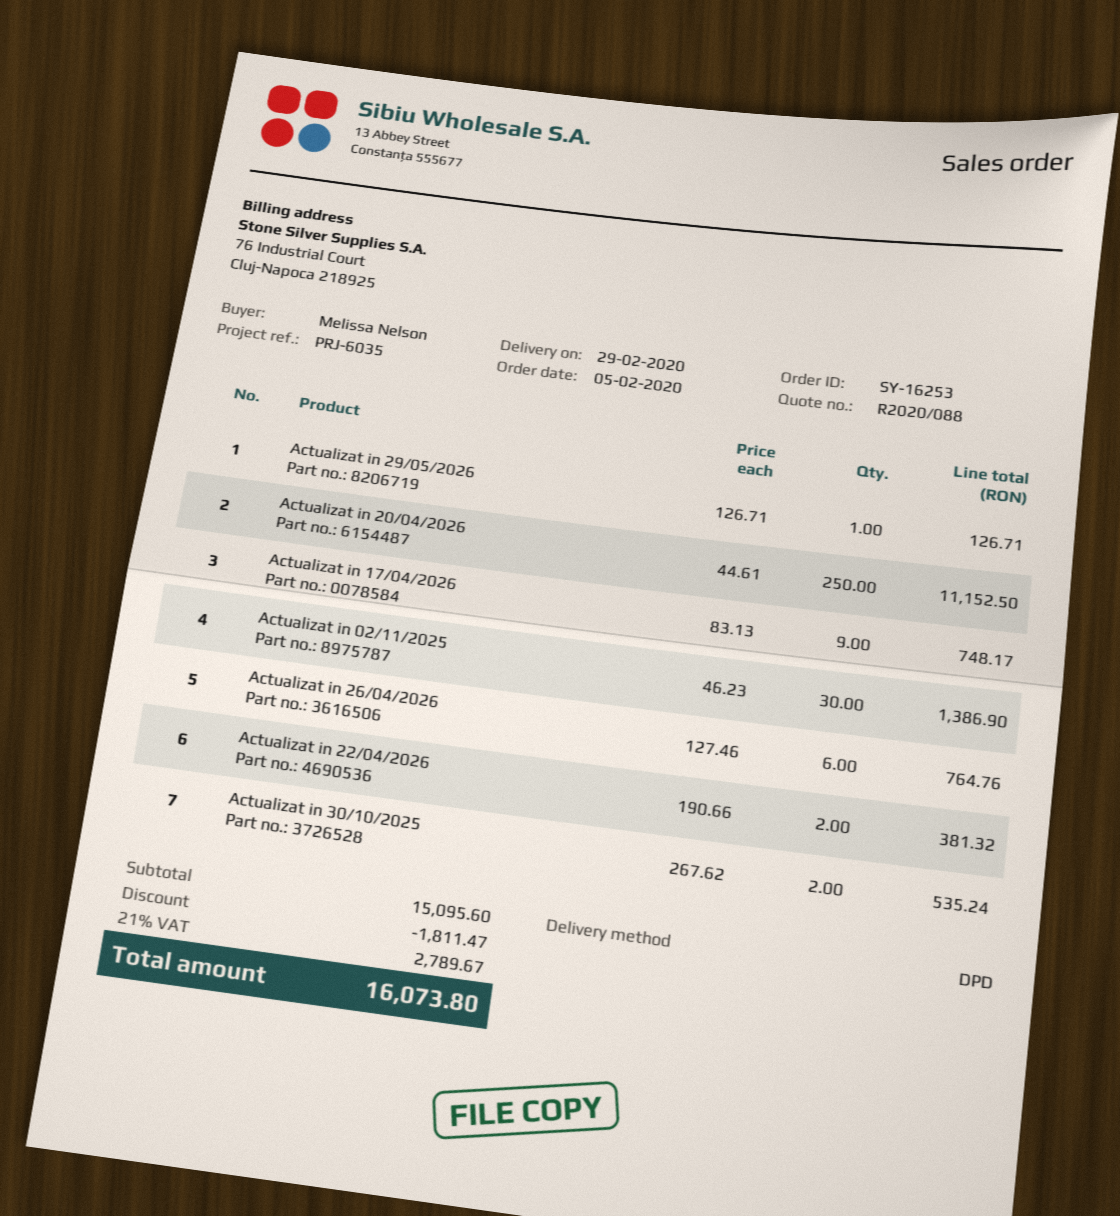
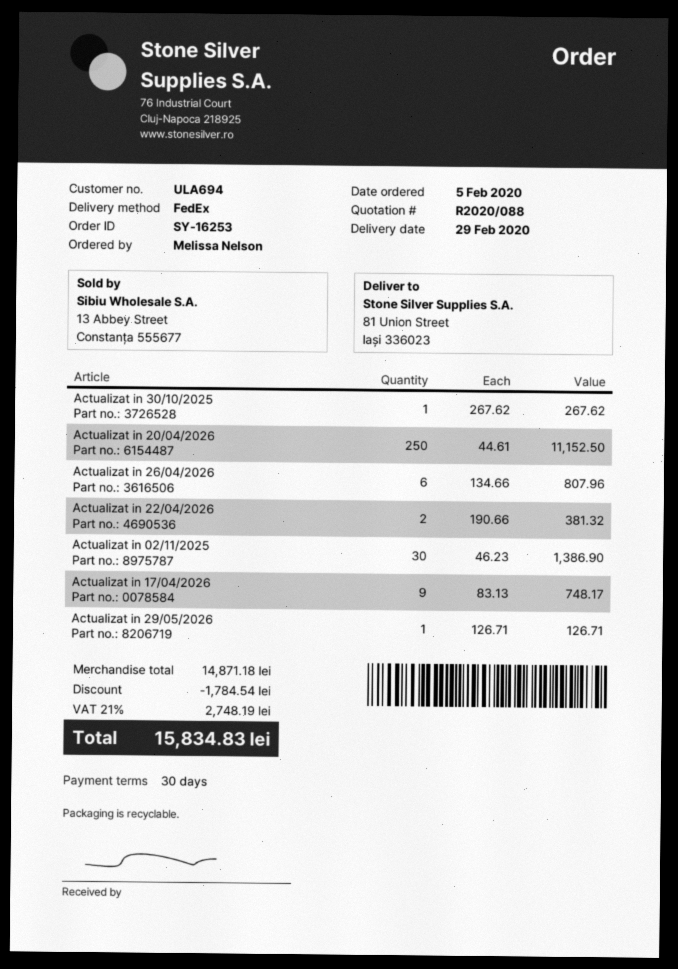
shipping method: DPD -> FedEx
Actualizat in 26/04/2026: 6 x 127.46 = 764.76 -> 6 x 134.66 = 807.96
Actualizat in 30/10/2025: 2 x 267.62 = 535.24 -> 1 x 267.62 = 267.62
subtotal: 15095.60 -> 14871.18
discount: 1811.47 -> 1784.54
tax: 21% = 2789.67 -> 21% = 2748.19
total: 16073.80 -> 15834.83

